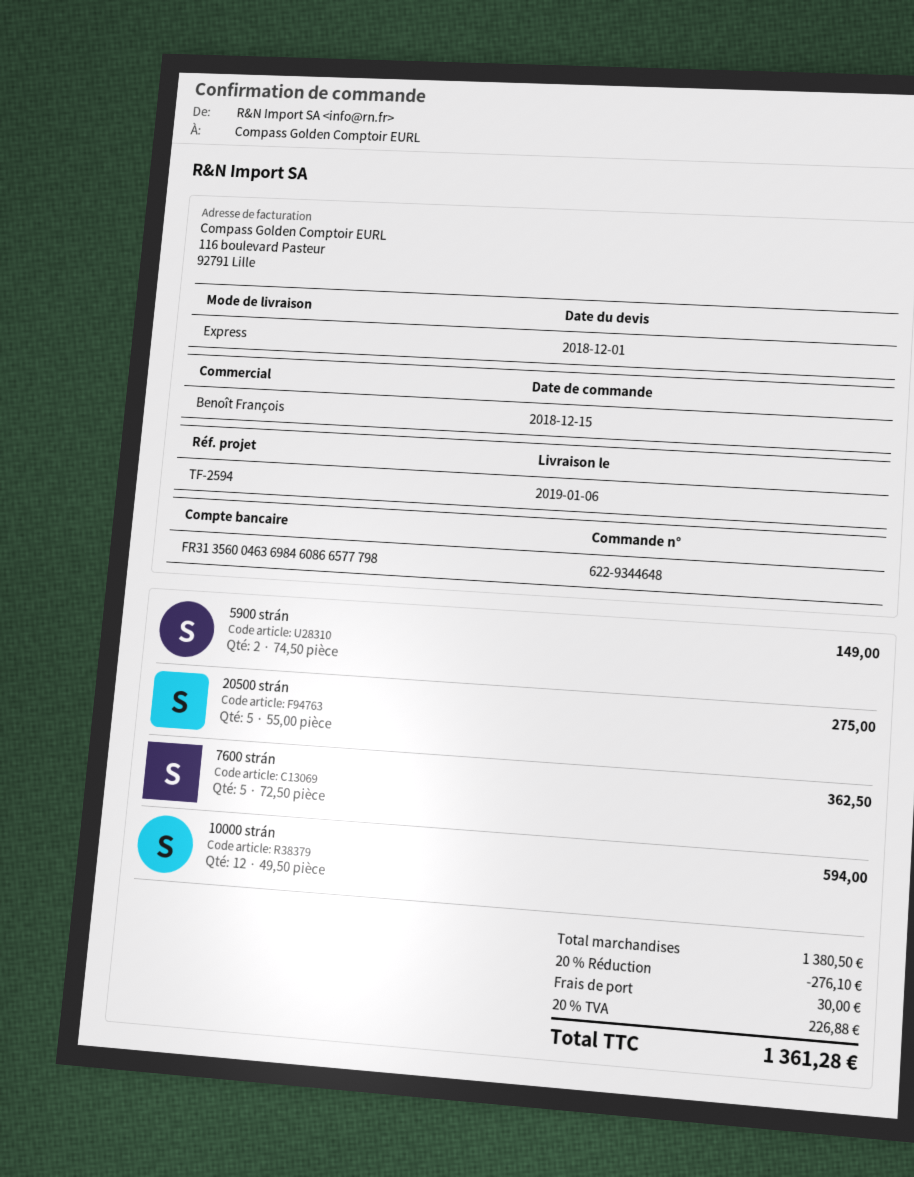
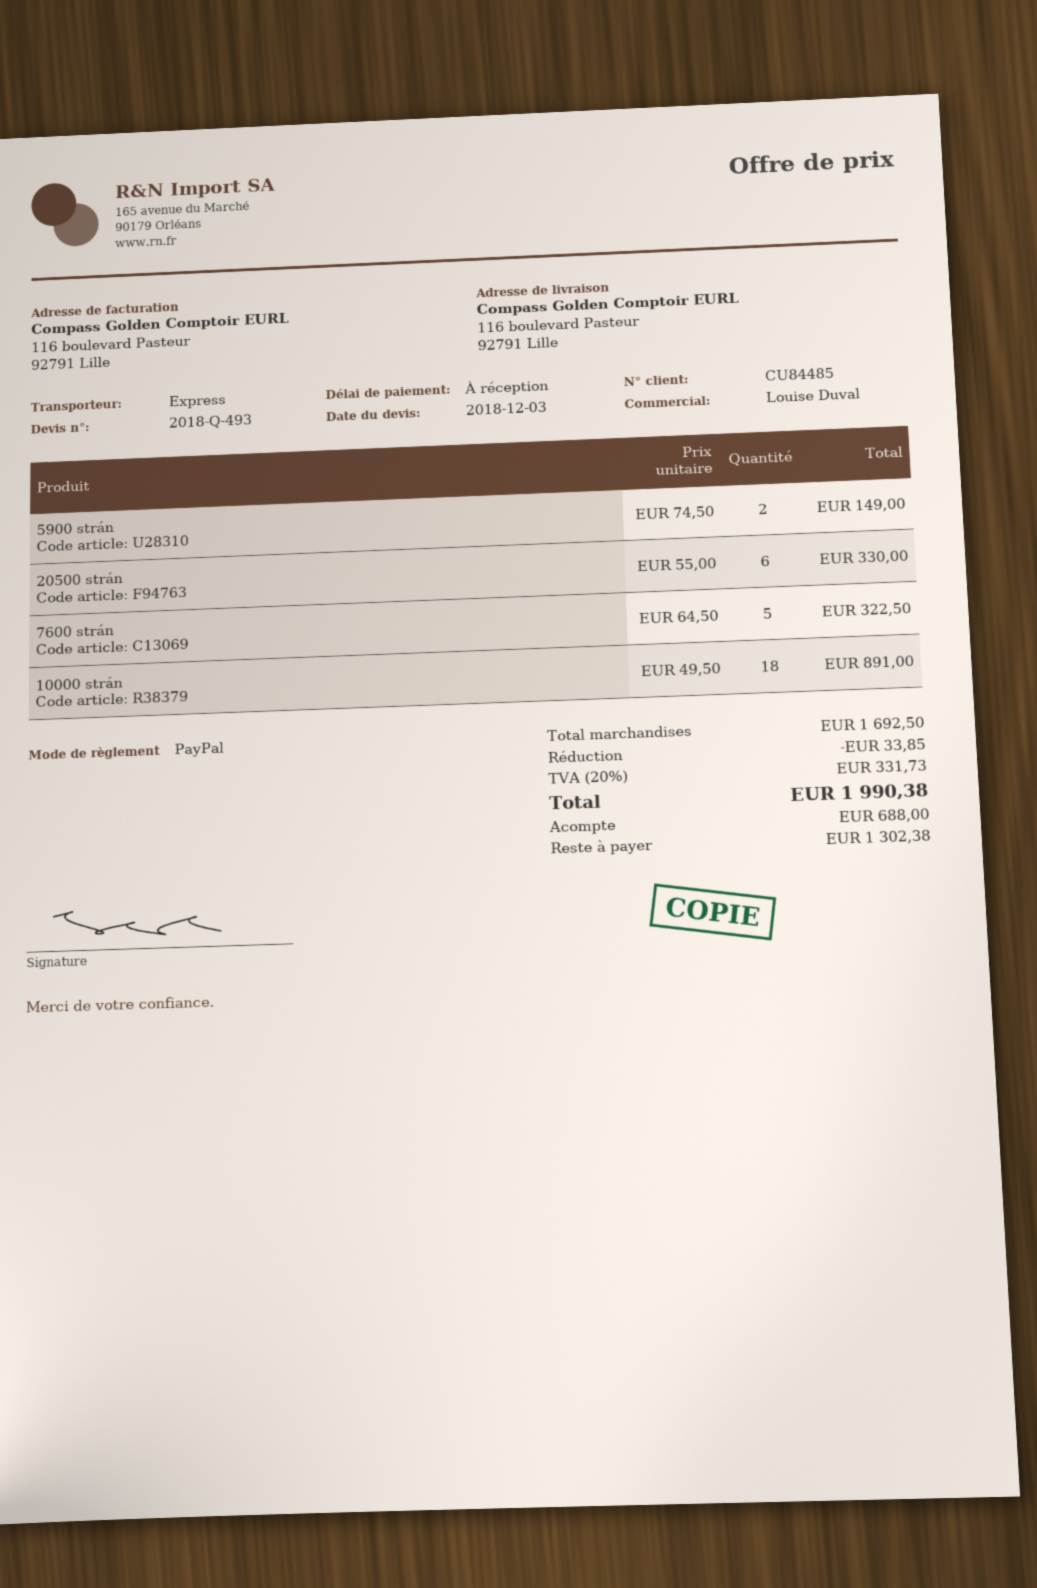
quote date: 2018-12-01 -> 2018-12-03
sales rep: Benoît François -> Louise Duval
20500 strán: 5 x 55.00 = 275.00 -> 6 x 55.00 = 330.00
7600 strán: 5 x 72.50 = 362.50 -> 5 x 64.50 = 322.50
10000 strán: 12 x 49.50 = 594.00 -> 18 x 49.50 = 891.00
subtotal: 1380.50 -> 1692.50
discount: 276.10 -> 33.85
shipping: 30.00 -> none
tax: 20% = 226.88 -> 20% = 331.73
total: 1361.28 -> 1990.38

